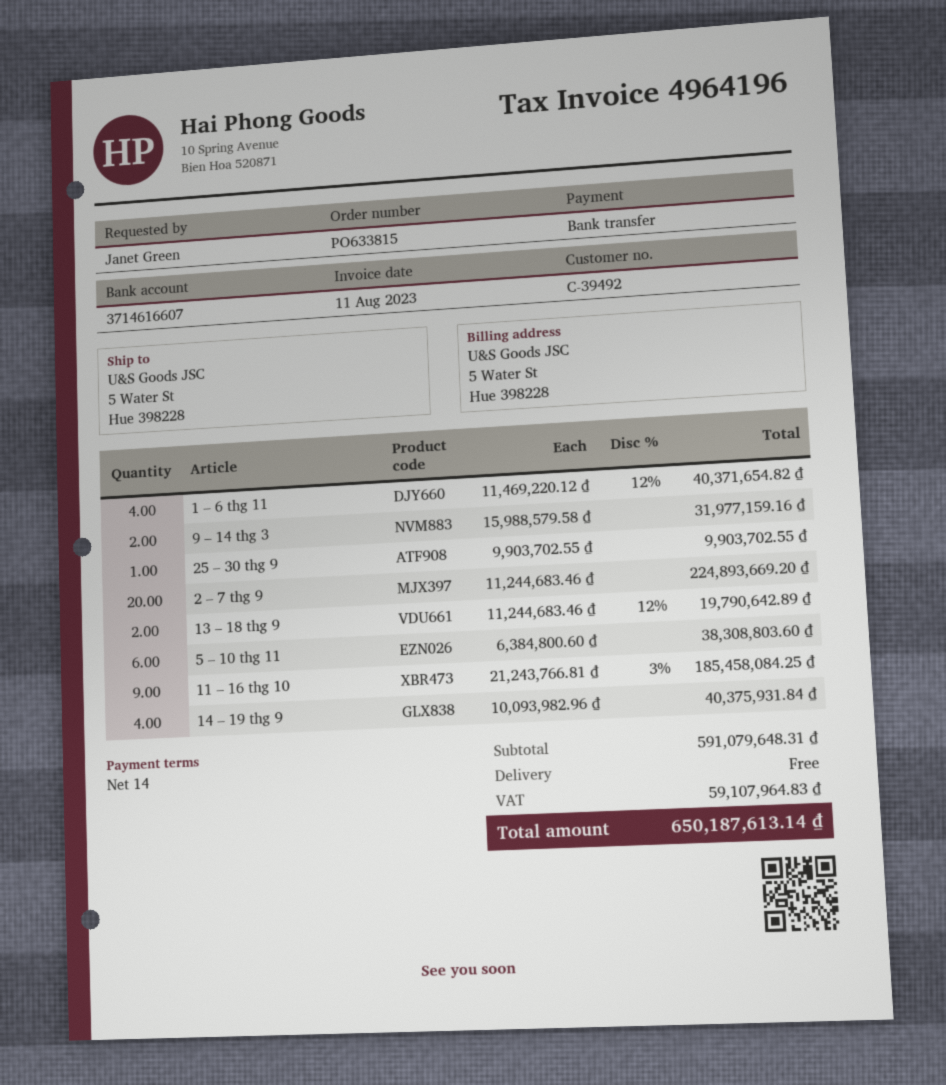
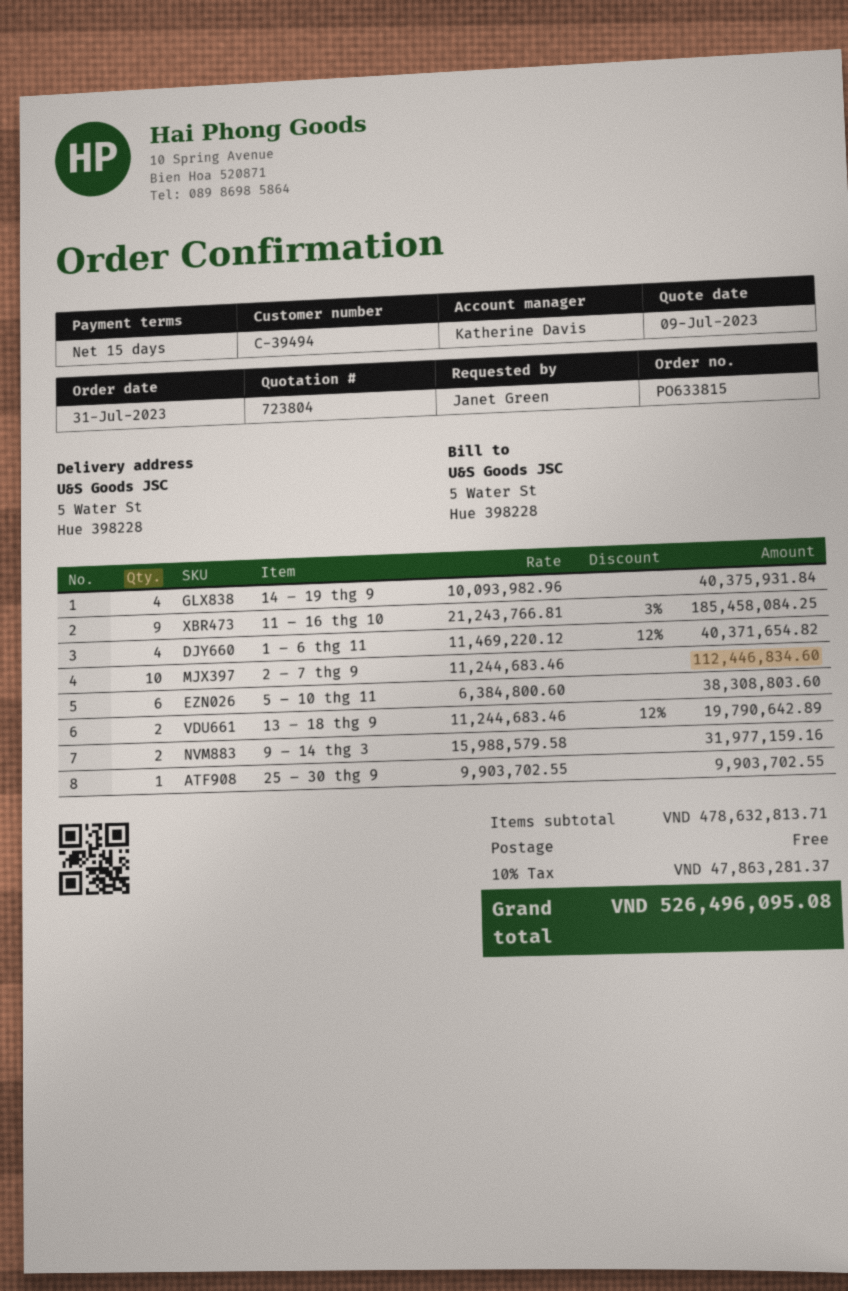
payment terms: 14 days -> 15 days
customer number: C-39492 -> C-39494
2 – 7 thg 9: 20 x 11244683.46 = 224893669.20 -> 10 x 11244683.46 = 112446834.60
subtotal: 591079648.31 -> 478632813.71
tax: 59107964.83 -> 47863281.37
total: 650187613.14 -> 526496095.08

